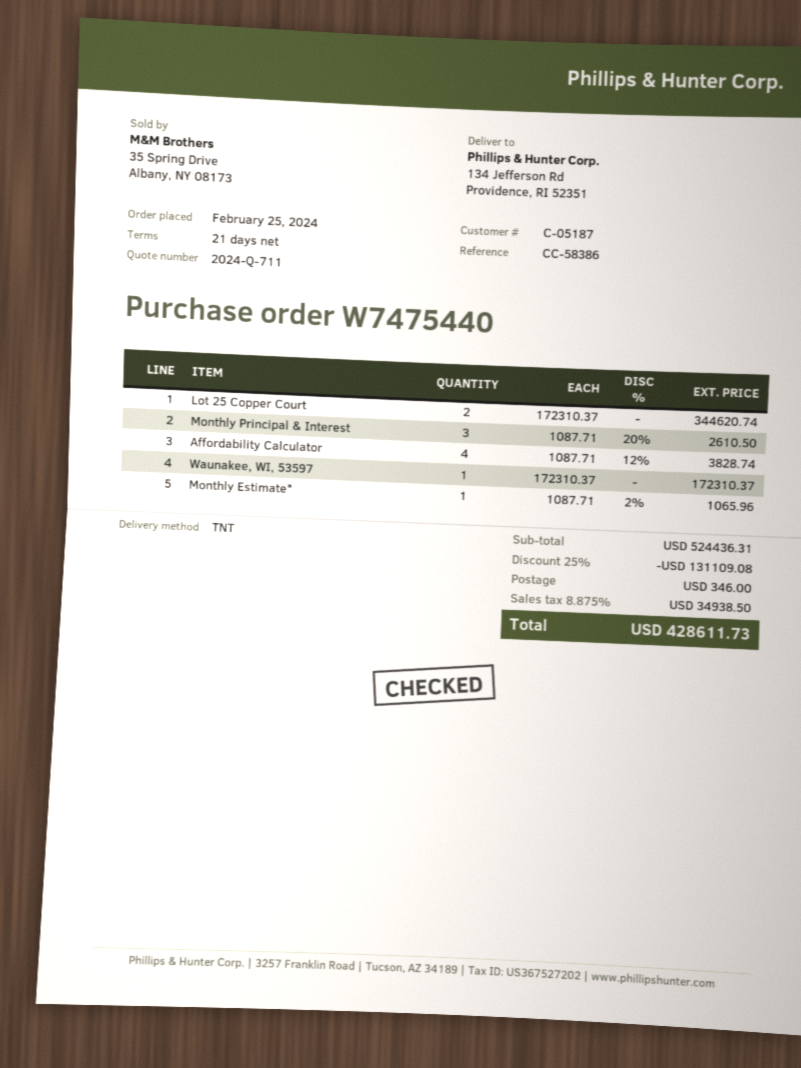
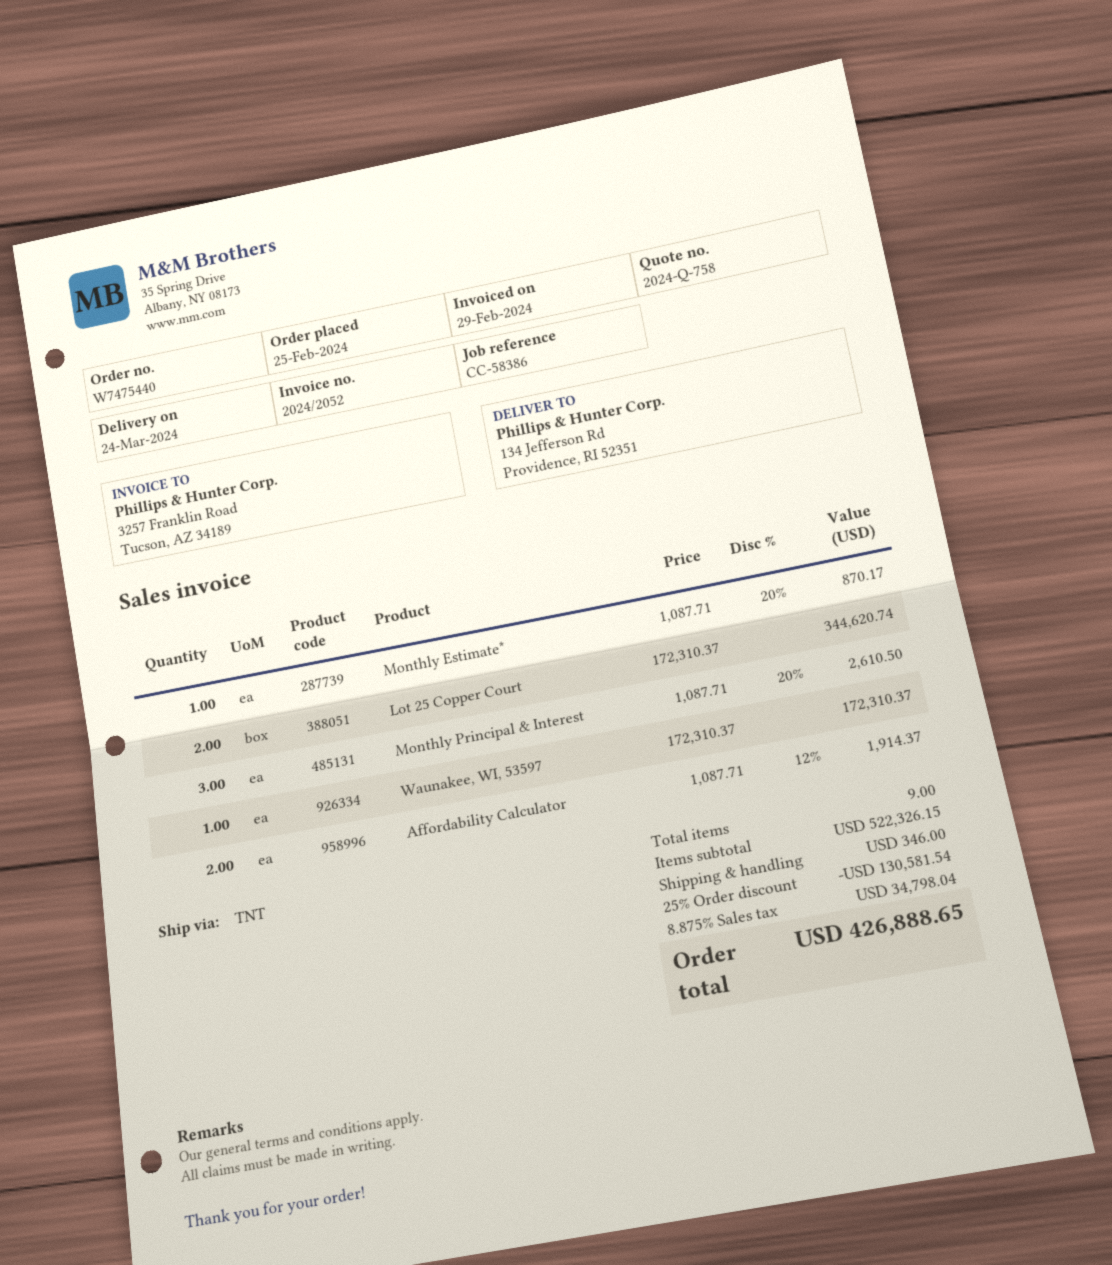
quote number: 2024-Q-711 -> 2024-Q-758
Affordability Calculator: 4 x 1087.71 - 12% = 3828.74 -> 2 x 1087.71 - 12% = 1914.37
Monthly Estimate*: 1 x 1087.71 - 2% = 1065.96 -> 1 x 1087.71 - 20% = 870.17
subtotal: 524436.31 -> 522326.15
discount: 25% = 131109.08 -> 25% = 130581.54
tax: 8.875% = 34938.50 -> 8.875% = 34798.04
total: 428611.73 -> 426888.65

